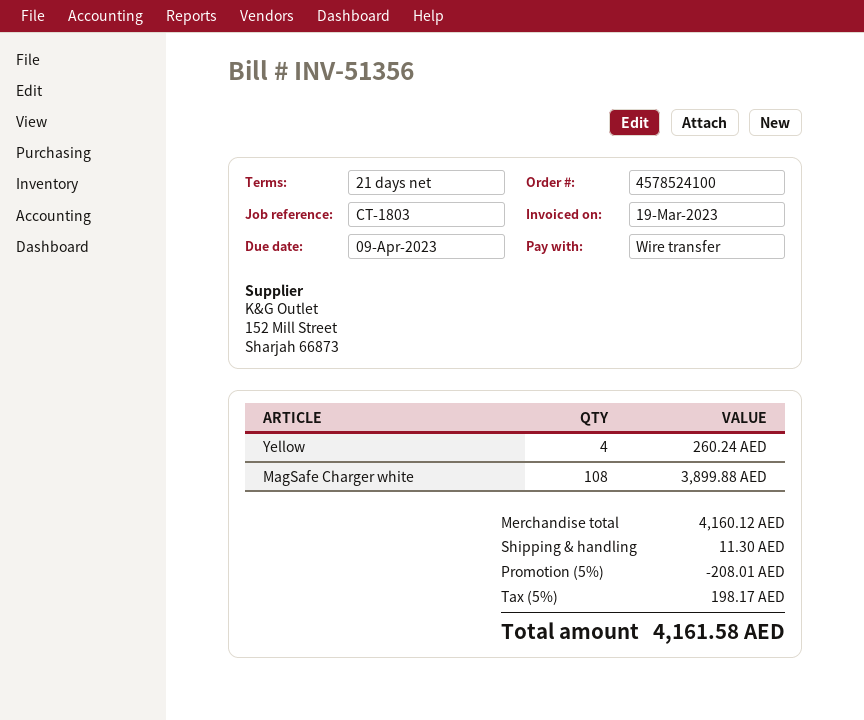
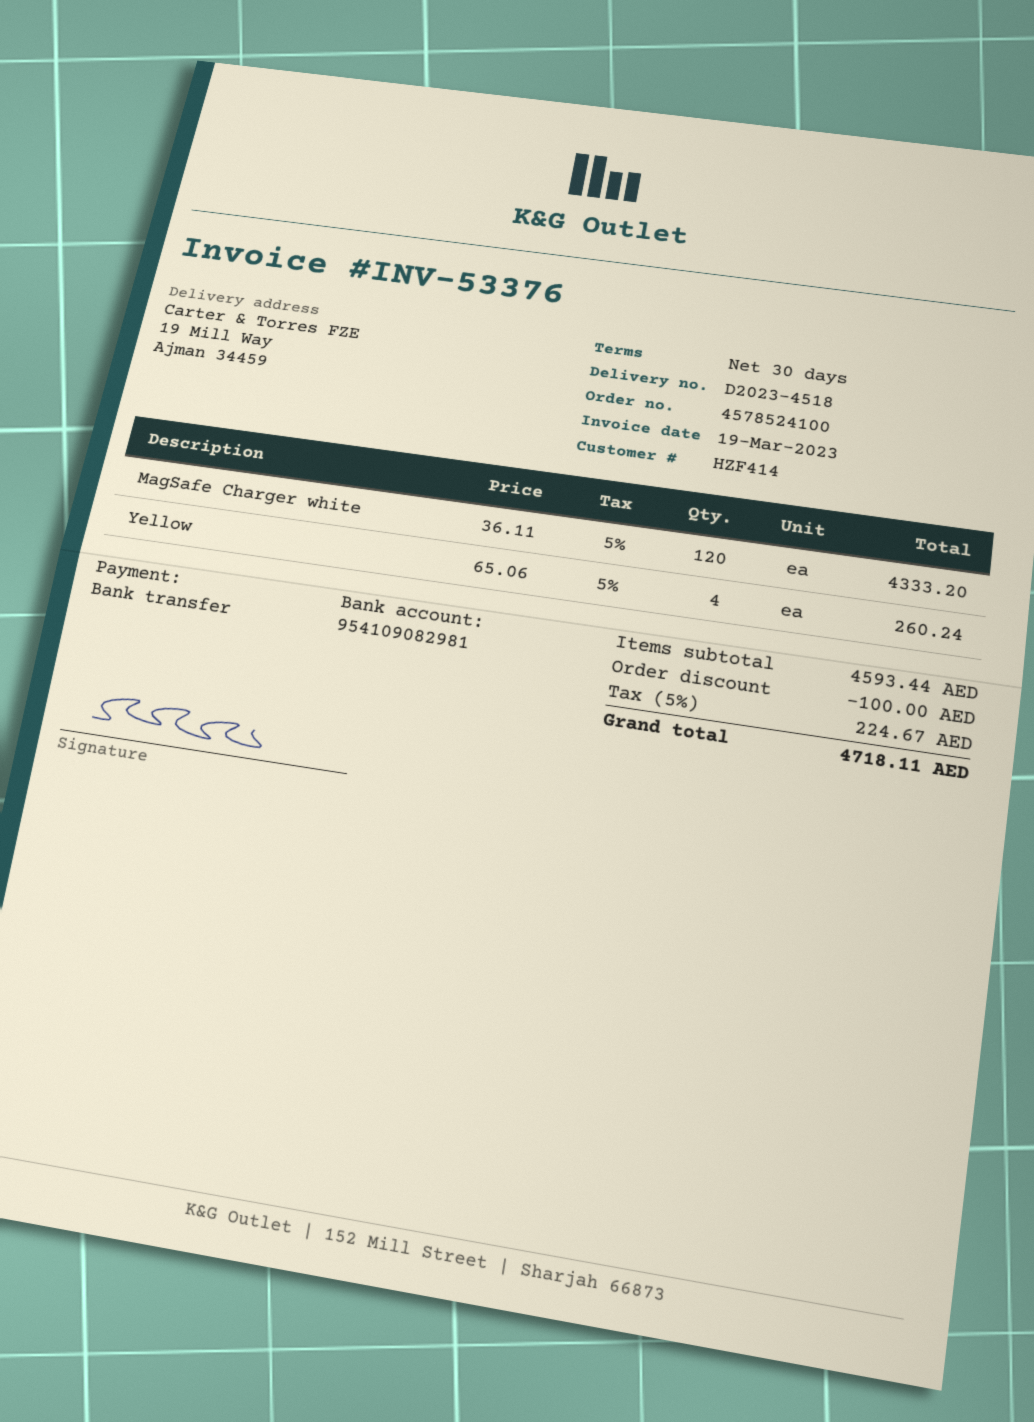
invoice number: INV-51356 -> INV-53376
payment terms: 21 days -> 30 days
MagSafe Charger white: 108 for 3899.88 -> 120 for 4333.20
subtotal: 4160.12 -> 4593.44
discount: 208.01 -> 100.00
shipping: 11.30 -> none
tax: 5% = 198.17 -> 5% = 224.67
total: 4161.58 -> 4718.11

